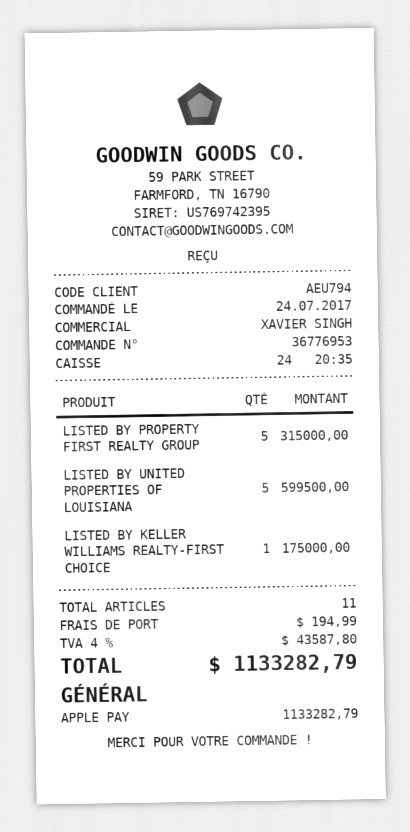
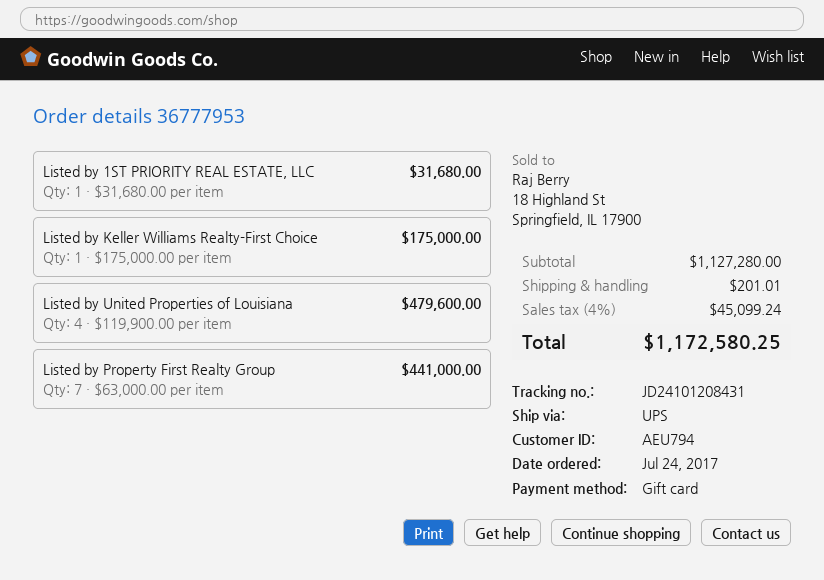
order number: 36776953 -> 36777953
payment method: Apple Pay -> gift card
LISTED BY PROPERTY FIRST REALTY GROUP: 5 for 315000.00 -> 7 for 441000.00
LISTED BY UNITED PROPERTIES OF LOUISIANA: 5 for 599500.00 -> 4 for 479600.00
Listed by 1ST PRIORITY REAL ESTATE, LLC: none -> 1 for 31680.00
shipping: 194.99 -> 201.01
tax: 4% = 43587.80 -> 4% = 45099.24
total: 1133282.79 -> 1172580.25

